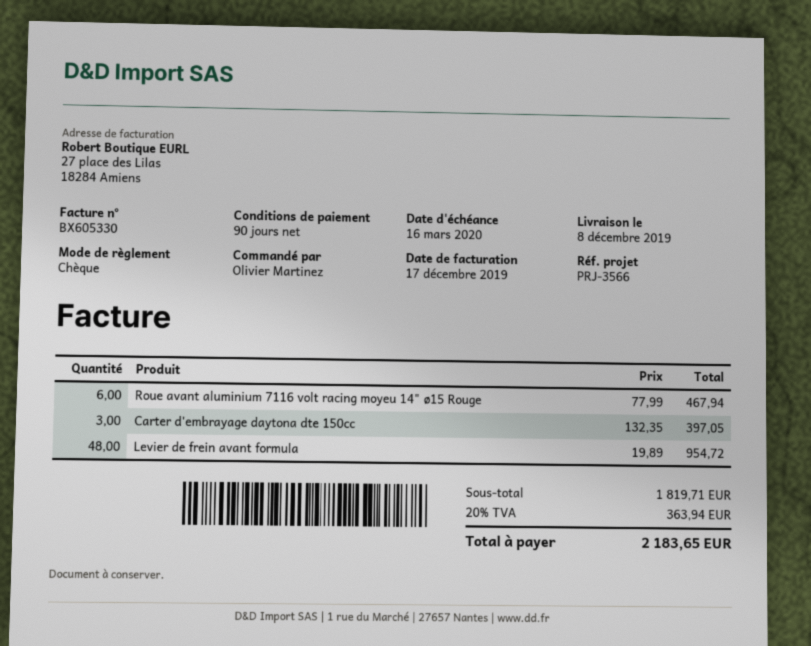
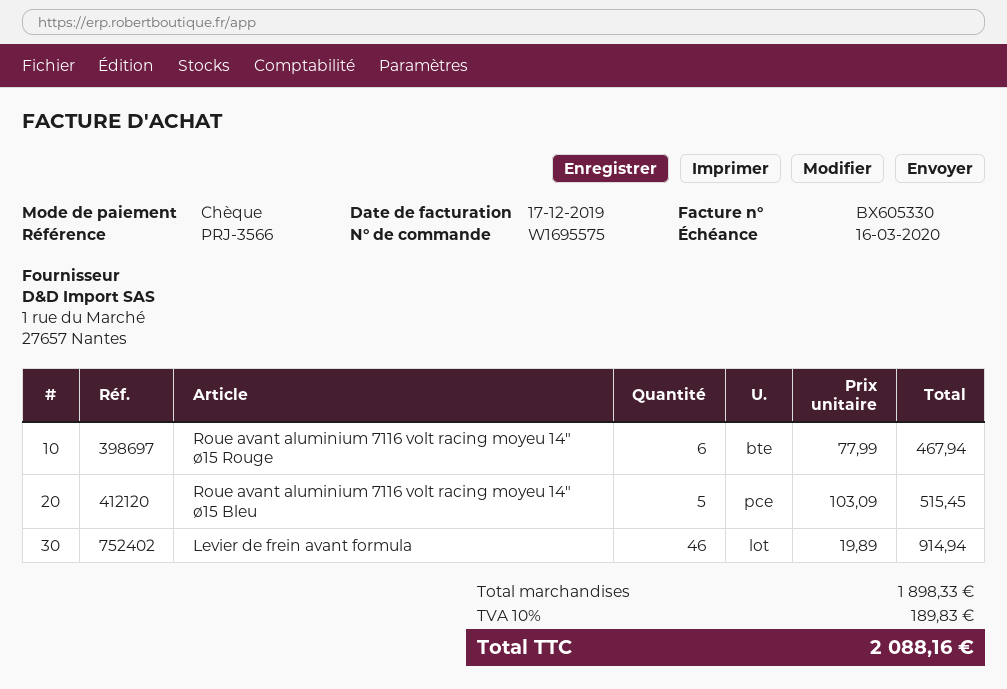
Carter d'embrayage daytona dte 150cc: 3 x 132.35 = 397.05 -> none
Levier de frein avant formula: 48 x 19.89 = 954.72 -> 46 x 19.89 = 914.94
Roue avant aluminium 7116 volt racing moyeu 14" ø15 Bleu: none -> 5 x 103.09 = 515.45
subtotal: 1819.71 -> 1898.33
tax: 20% = 363.94 -> 10% = 189.83
total: 2183.65 -> 2088.16

